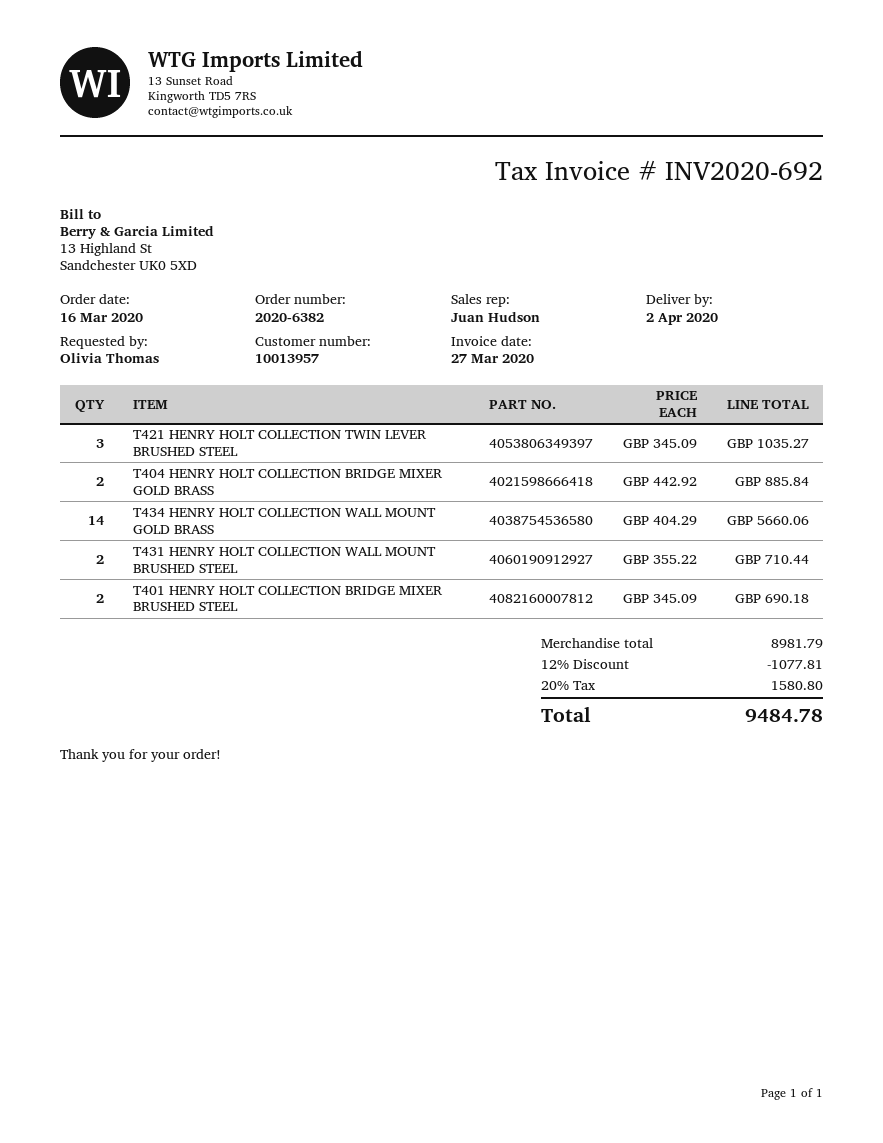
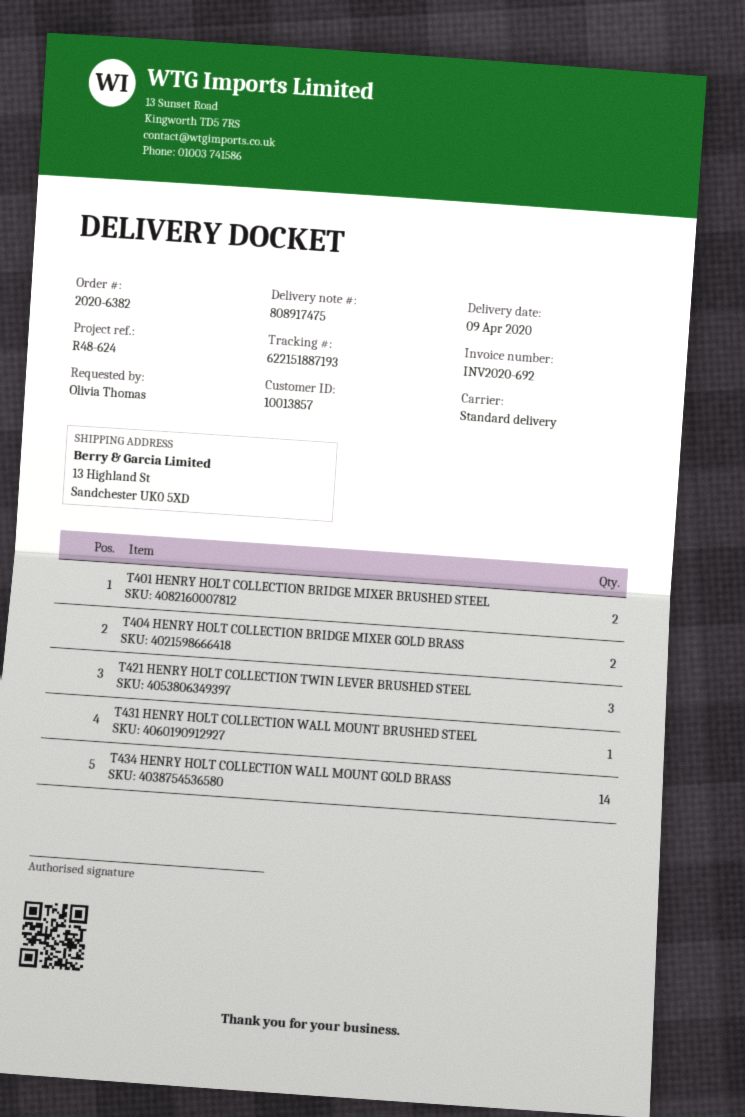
delivery date: 2020-04-02 -> 2020-04-09
customer number: 10013957 -> 10013857
T431 HENRY HOLT COLLECTION WALL MOUNT BRUSHED STEEL: 2 -> 1

